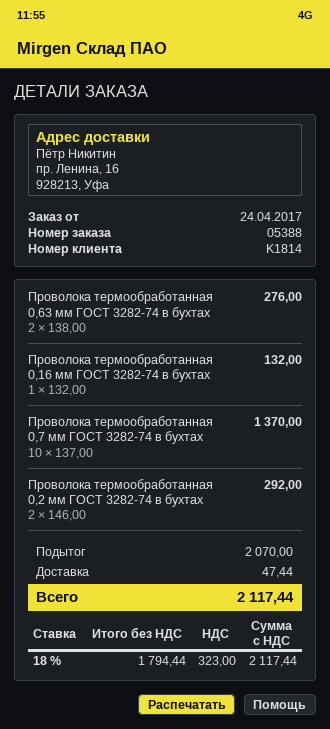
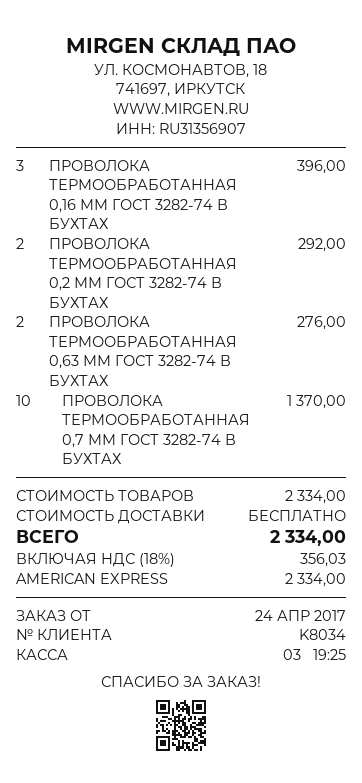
customer number: K1814 -> K8034
Проволока термообработанная 0,16 мм ГОСТ 3282-74 в бухтах: 1 for 132.00 -> 3 for 396.00
subtotal: 2070.00 -> 2334.00
shipping: 47.44 -> 0.00
tax: 18% = 323.00 -> 18% = 356.03
total: 2117.44 -> 2334.00

